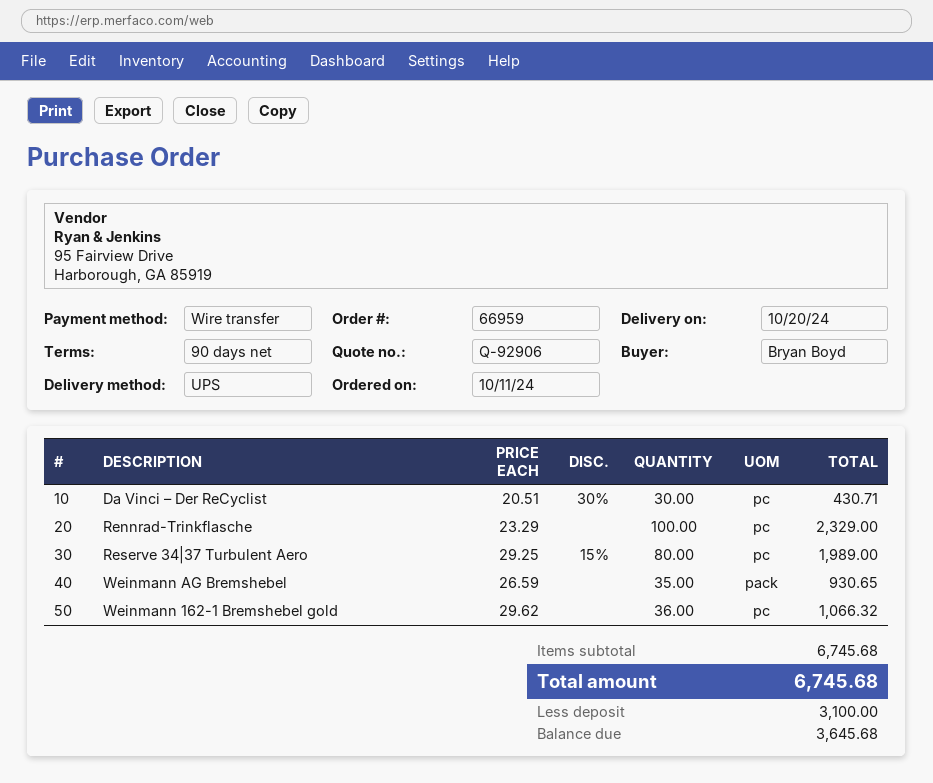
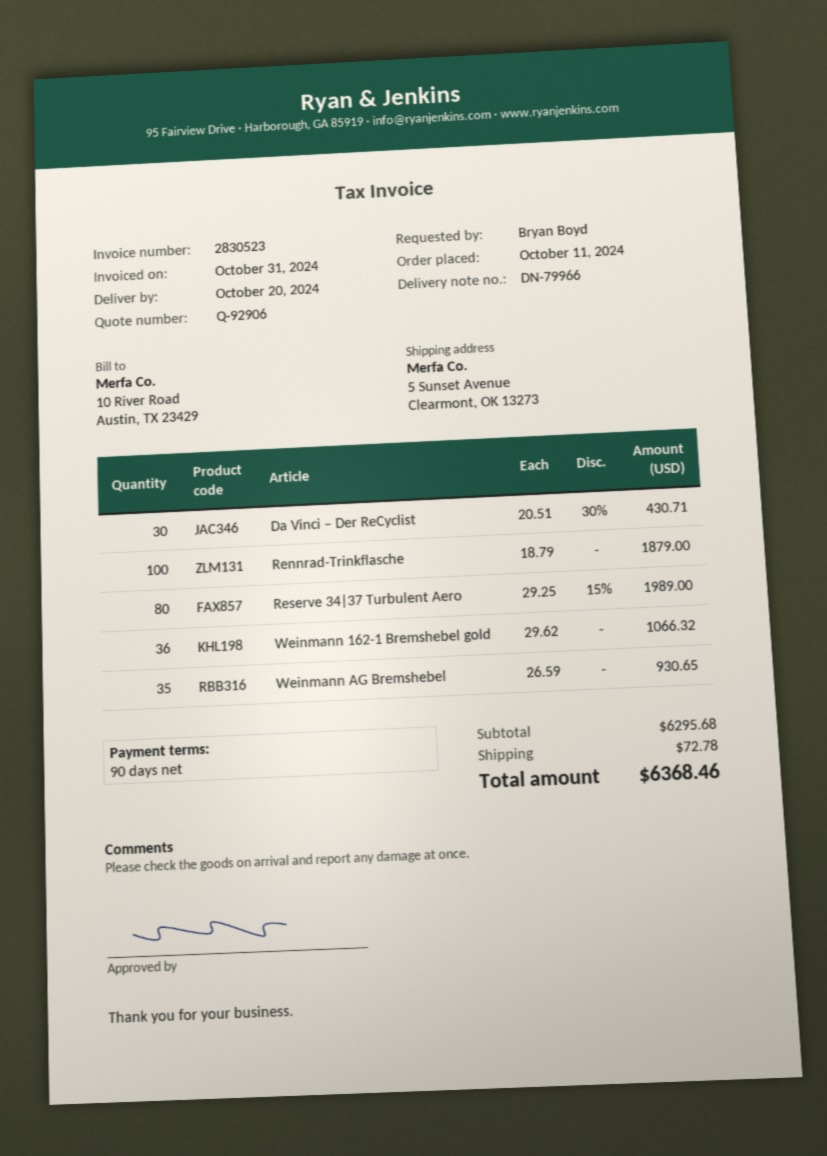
Rennrad-Trinkflasche: 100 x 23.29 = 2329.00 -> 100 x 18.79 = 1879.00
subtotal: 6745.68 -> 6295.68
shipping: none -> 72.78
total: 6745.68 -> 6368.46

